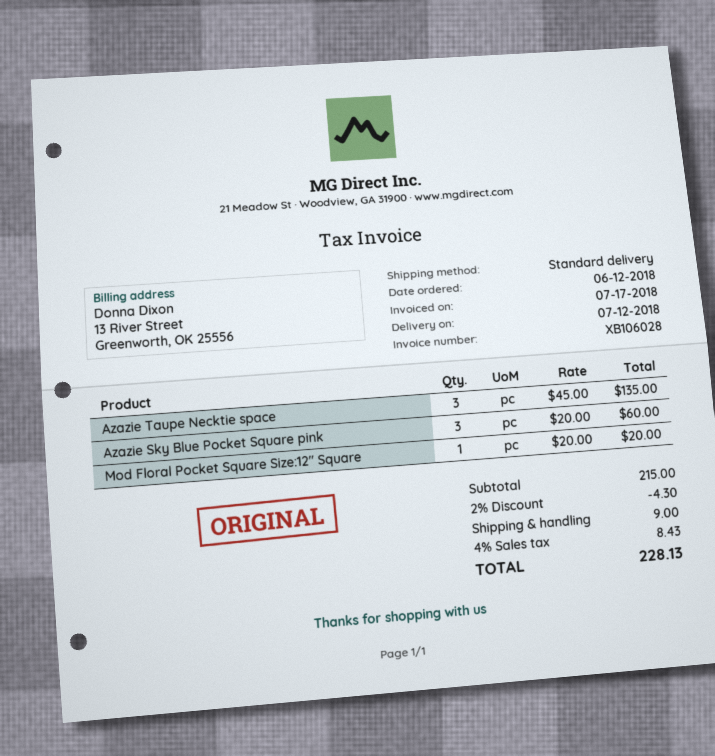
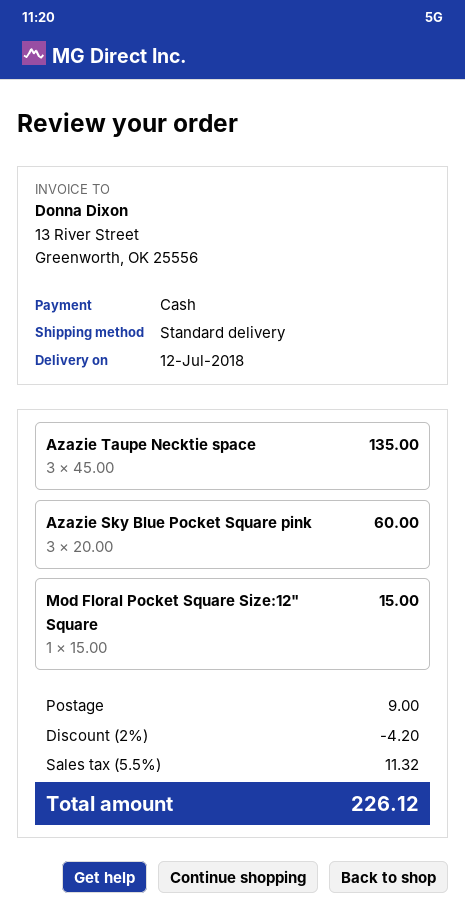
Mod Floral Pocket Square Size:12" Square: 1 x 20.00 = 20.00 -> 1 x 15.00 = 15.00
discount: 2% = 4.30 -> 2% = 4.20
tax: 4% = 8.43 -> 5.5% = 11.32
total: 228.13 -> 226.12

